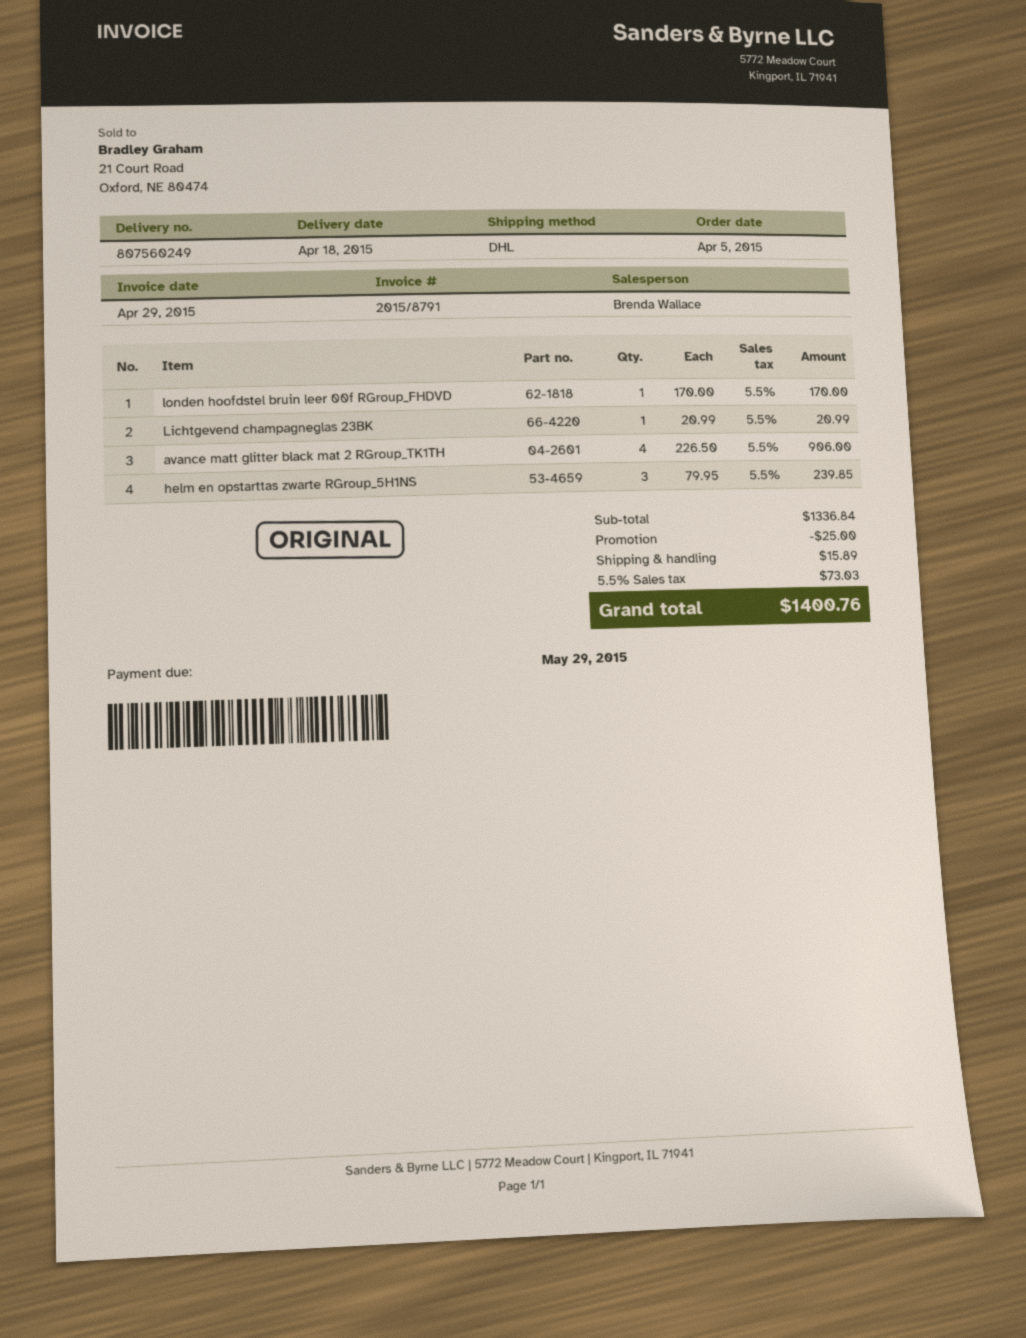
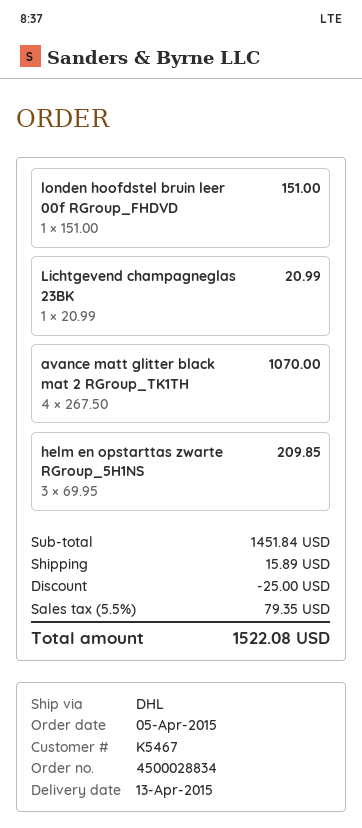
delivery date: 2015-04-18 -> 2015-04-13
londen hoofdstel bruin leer 00f RGroup_FHDVD: 1 x 170.00 = 170.00 -> 1 x 151.00 = 151.00
avance matt glitter black mat 2 RGroup_TK1TH: 4 x 226.50 = 906.00 -> 4 x 267.50 = 1070.00
helm en opstarttas zwarte RGroup_5H1NS: 3 x 79.95 = 239.85 -> 3 x 69.95 = 209.85
subtotal: 1336.84 -> 1451.84
tax: 5.5% = 73.03 -> 5.5% = 79.35
total: 1400.76 -> 1522.08

